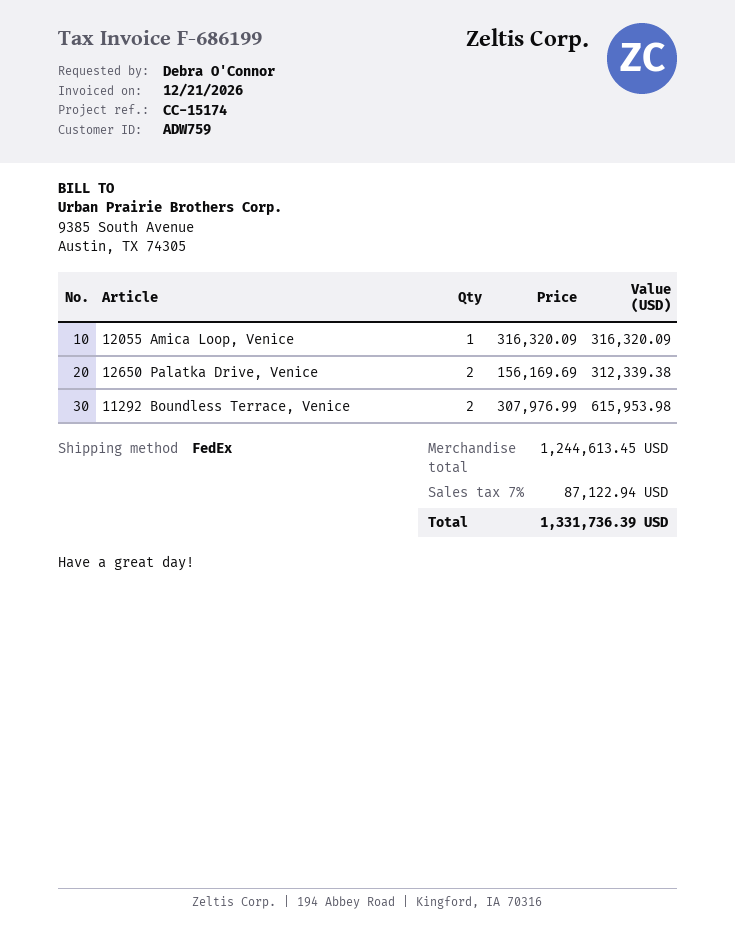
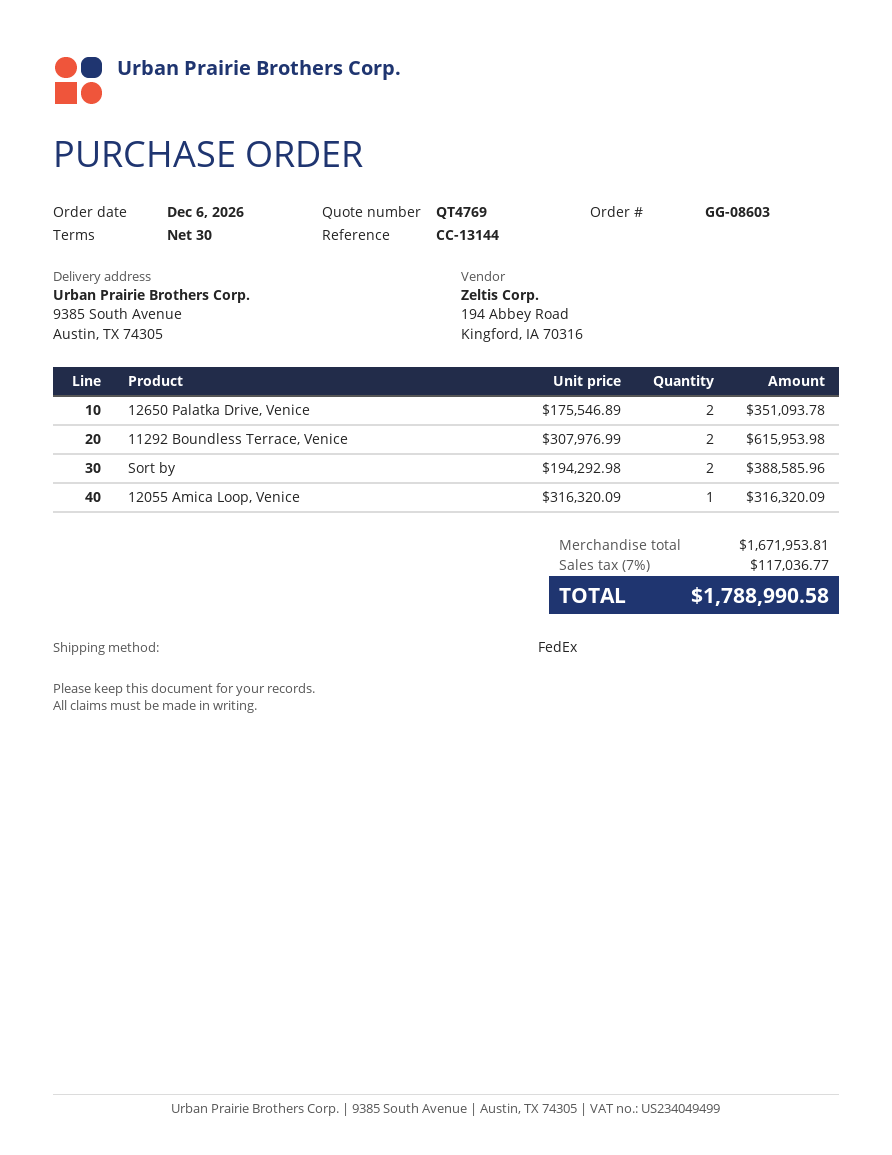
reference: CC-15174 -> CC-13144
12650 Palatka Drive, Venice: 2 x 156169.69 = 312339.38 -> 2 x 175546.89 = 351093.78
Sort by: none -> 2 x 194292.98 = 388585.96
subtotal: 1244613.45 -> 1671953.81
tax: 7% = 87122.94 -> 7% = 117036.77
total: 1331736.39 -> 1788990.58

